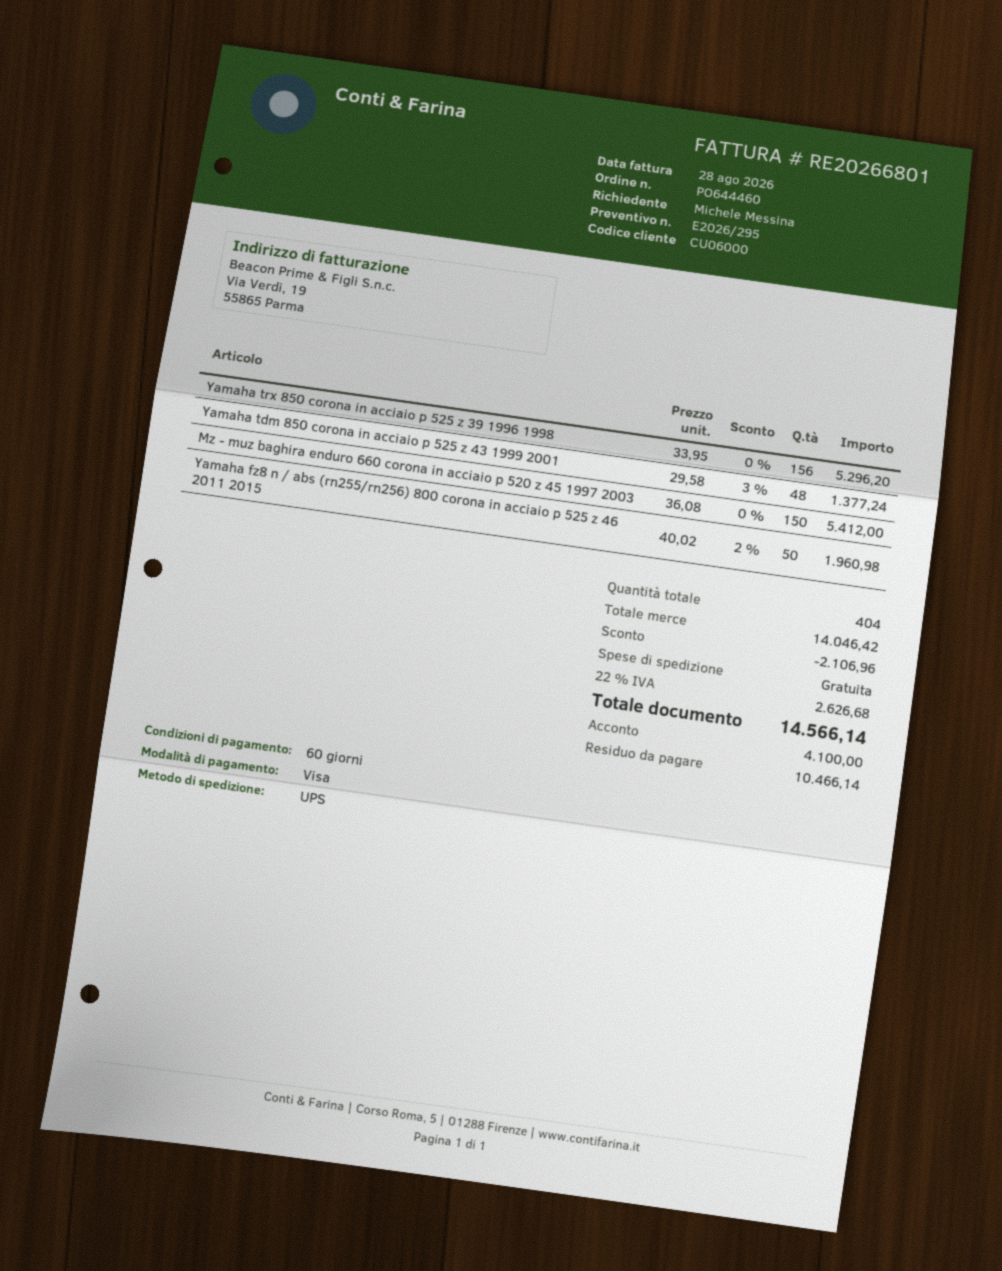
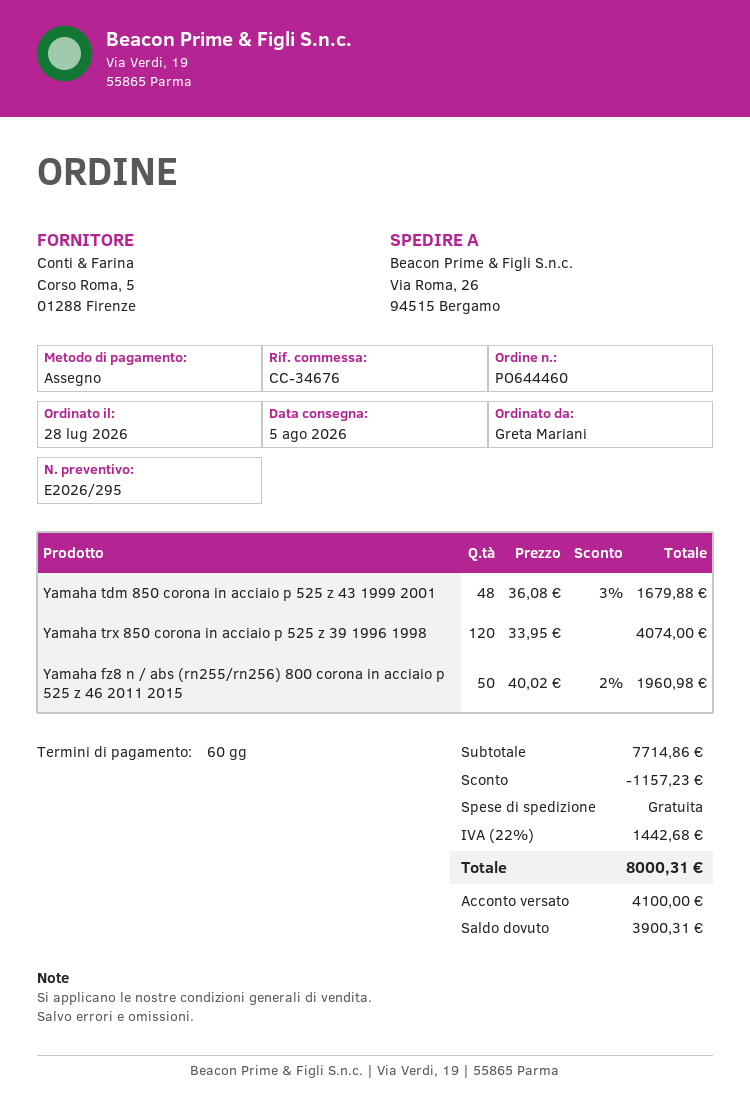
ordered by: Michele Messina -> Greta Mariani
payment method: Visa -> cheque
Yamaha trx 850 corona in acciaio p 525 z 39 1996 1998: 156 x 33.95 = 5296.20 -> 120 x 33.95 = 4074.00
Yamaha tdm 850 corona in acciaio p 525 z 43 1999 2001: 48 x 29.58 - 3% = 1377.24 -> 48 x 36.08 - 3% = 1679.88
Mz - muz baghira enduro 660 corona in acciaio p 520 z 45 1997 2003: 150 x 36.08 = 5412.00 -> none
subtotal: 14046.42 -> 7714.86
discount: 2106.96 -> 1157.23
tax: 22% = 2626.68 -> 22% = 1442.68
total: 14566.14 -> 8000.31
balance: 10466.14 -> 3900.31

